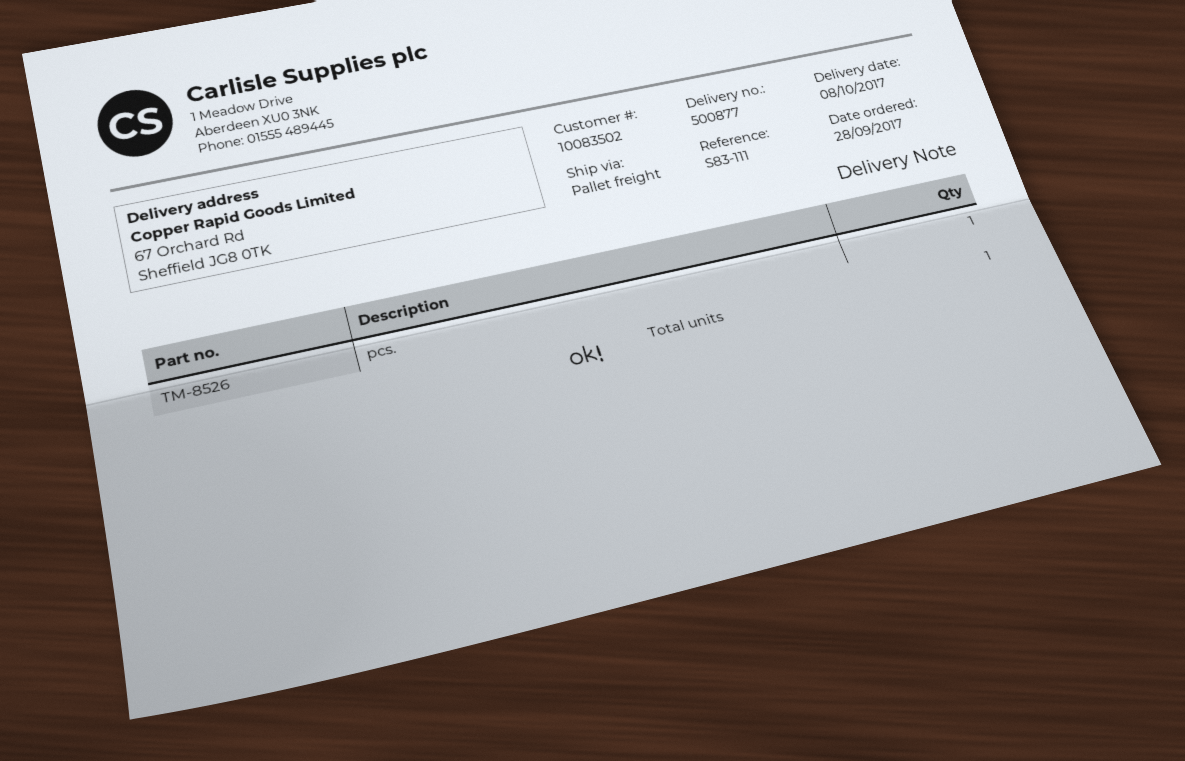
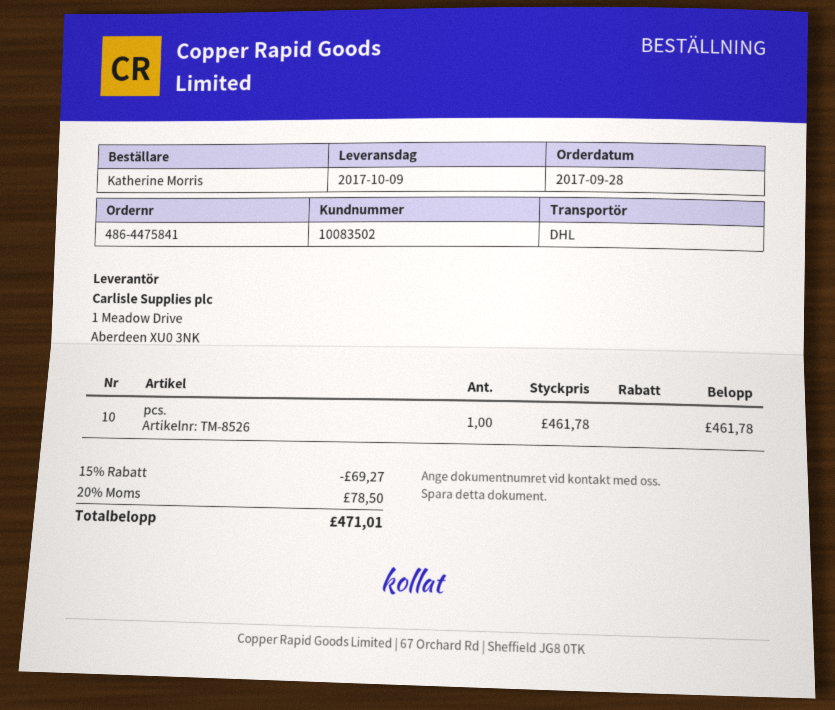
delivery date: 2017-10-08 -> 2017-10-09
shipping method: pallet freight -> DHL

